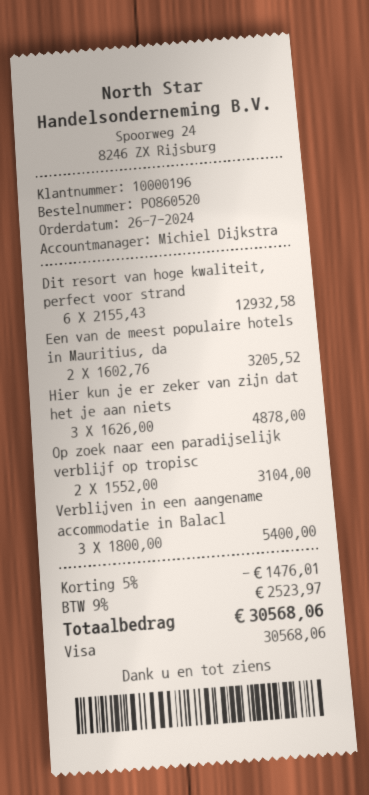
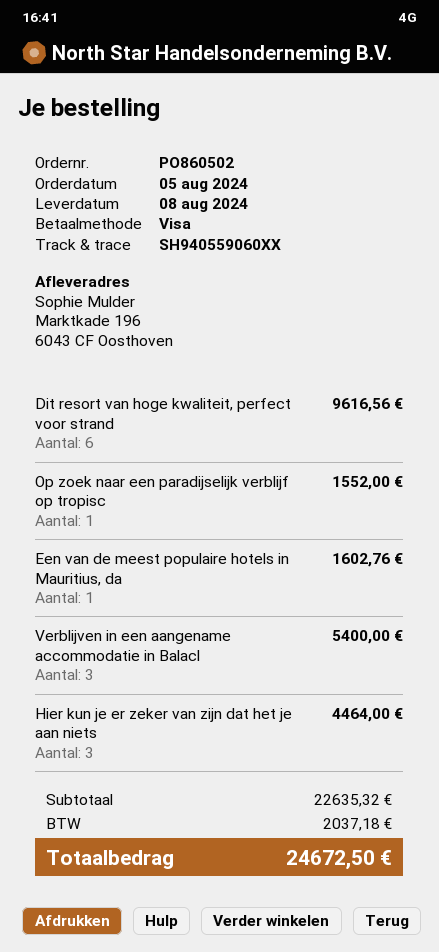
order number: PO860520 -> PO860502
order date: 2024-07-26 -> 2024-08-05
Dit resort van hoge kwaliteit, perfect voor strand: 6 for 12932.58 -> 6 for 9616.56
Een van de meest populaire hotels in Mauritius, da: 2 for 3205.52 -> 1 for 1602.76
Hier kun je er zeker van zijn dat het je aan niets: 3 for 4878.00 -> 3 for 4464.00
Op zoek naar een paradijselijk verblijf op tropisc: 2 for 3104.00 -> 1 for 1552.00
discount: 5% = 1476.01 -> none
tax: 2523.97 -> 2037.18
total: 30568.06 -> 24672.50

